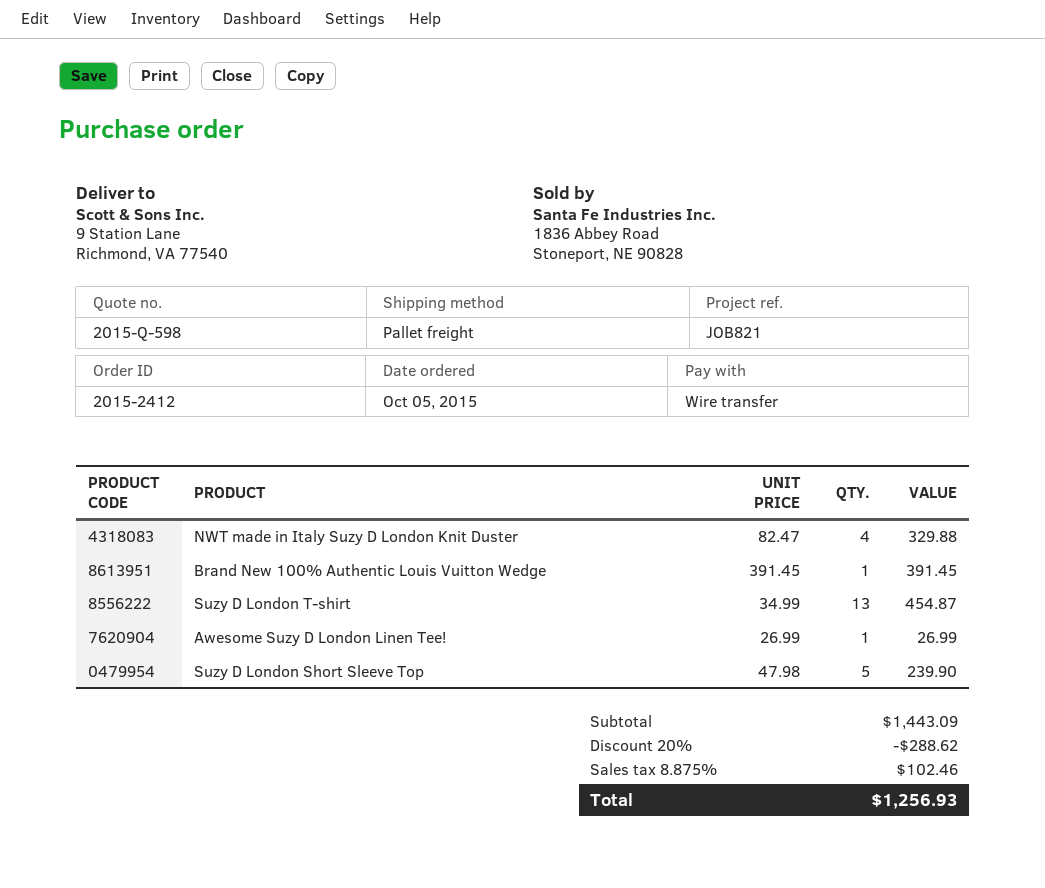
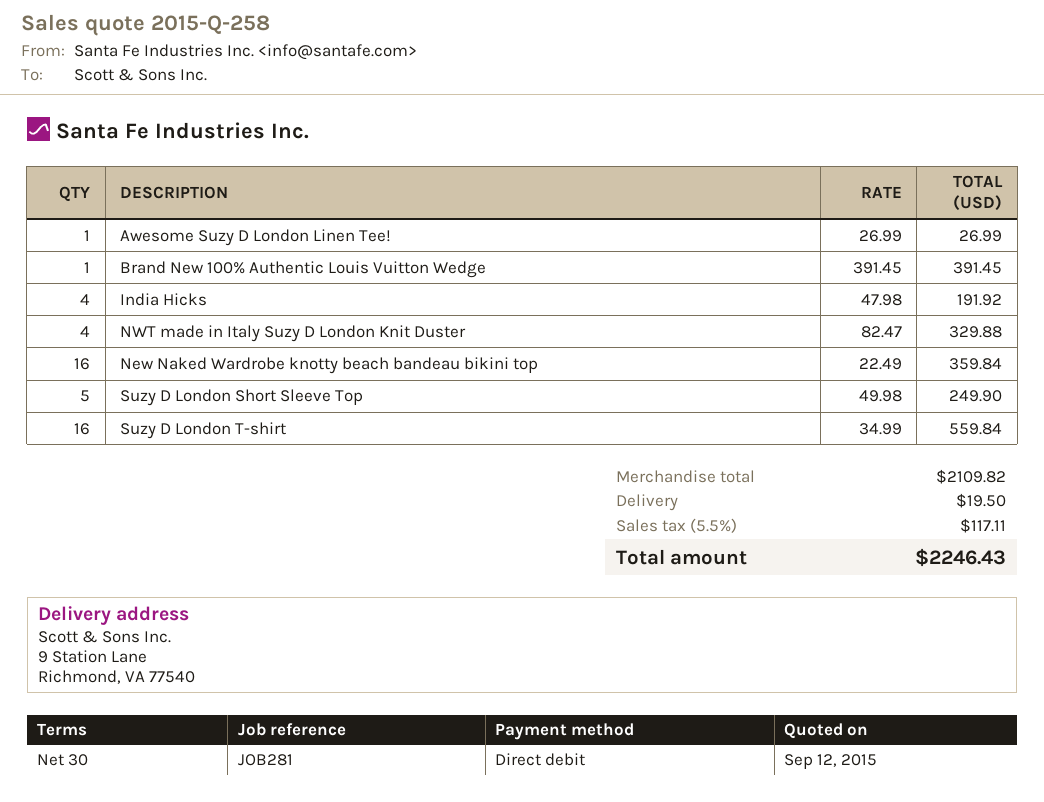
quote number: 2015-Q-598 -> 2015-Q-258
reference: JOB821 -> JOB281
payment method: bank transfer -> direct debit
Suzy D London T-shirt: 13 x 34.99 = 454.87 -> 16 x 34.99 = 559.84
Suzy D London Short Sleeve Top: 5 x 47.98 = 239.90 -> 5 x 49.98 = 249.90
India Hicks: none -> 4 x 47.98 = 191.92
New Naked Wardrobe knotty beach bandeau bikini top: none -> 16 x 22.49 = 359.84
subtotal: 1443.09 -> 2109.82
discount: 20% = 288.62 -> none
shipping: none -> 19.50
tax: 8.875% = 102.46 -> 5.5% = 117.11
total: 1256.93 -> 2246.43

